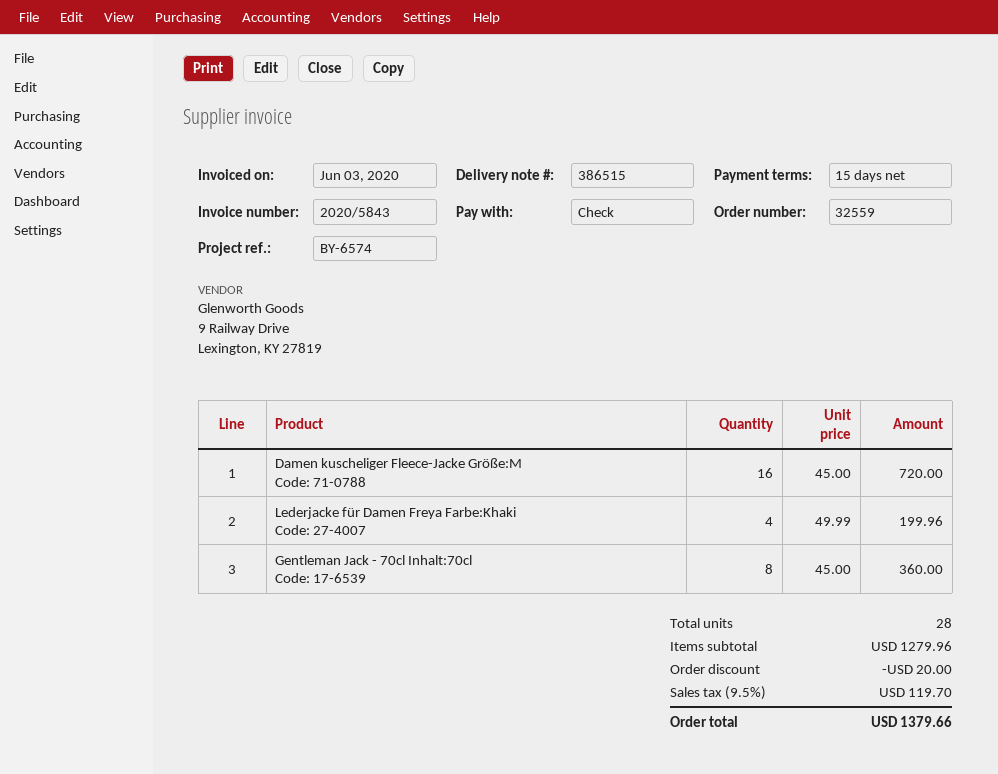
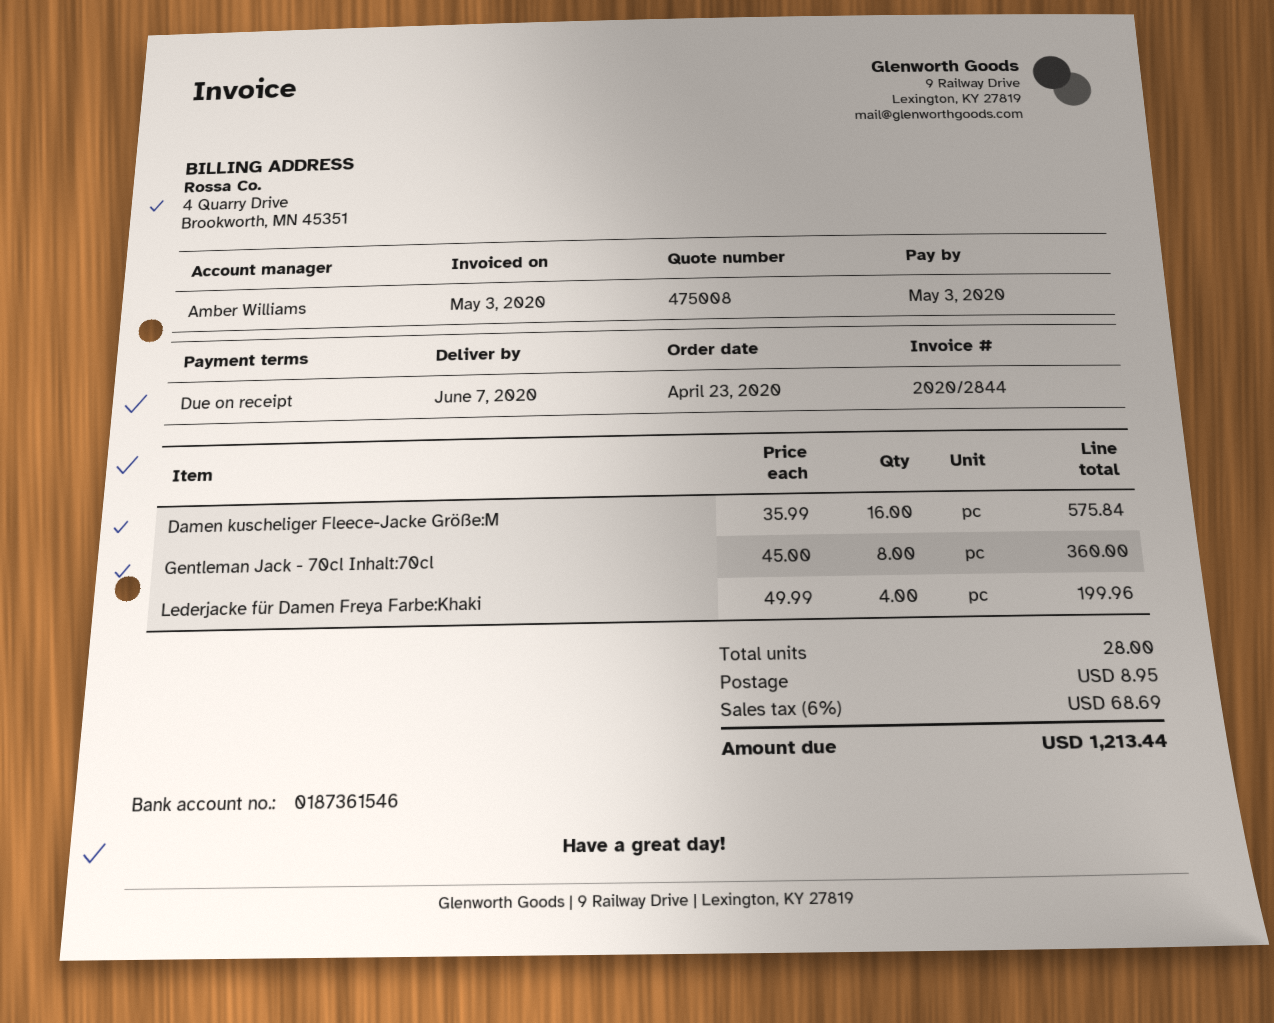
invoice number: 2020/5843 -> 2020/2844
invoice date: 2020-06-03 -> 2020-05-03
payment terms: 15 days -> on receipt
Damen kuscheliger Fleece-Jacke Größe:M: 16 x 45.00 = 720.00 -> 16 x 35.99 = 575.84
discount: 20.00 -> none
shipping: none -> 8.95
tax: 9.5% = 119.70 -> 6% = 68.69
total: 1379.66 -> 1213.44

